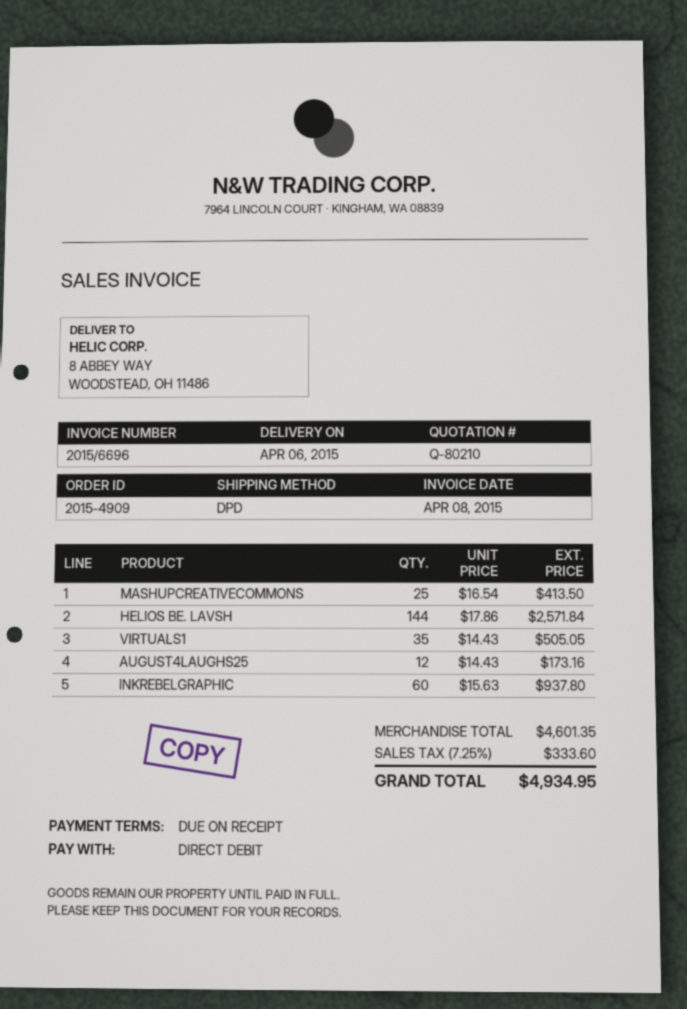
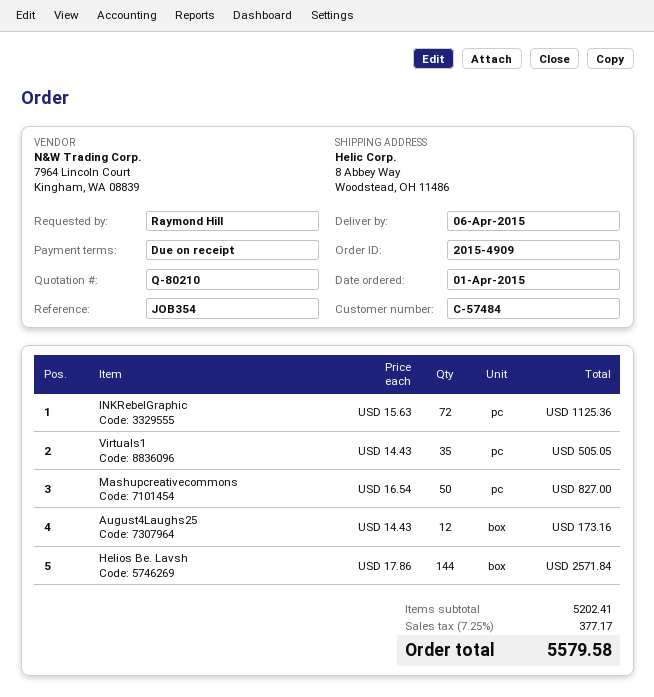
MASHUPCREATIVECOMMONS: 25 x 16.54 = 413.50 -> 50 x 16.54 = 827.00
INKREBELGRAPHIC: 60 x 15.63 = 937.80 -> 72 x 15.63 = 1125.36
subtotal: 4601.35 -> 5202.41
tax: 7.25% = 333.60 -> 7.25% = 377.17
total: 4934.95 -> 5579.58

